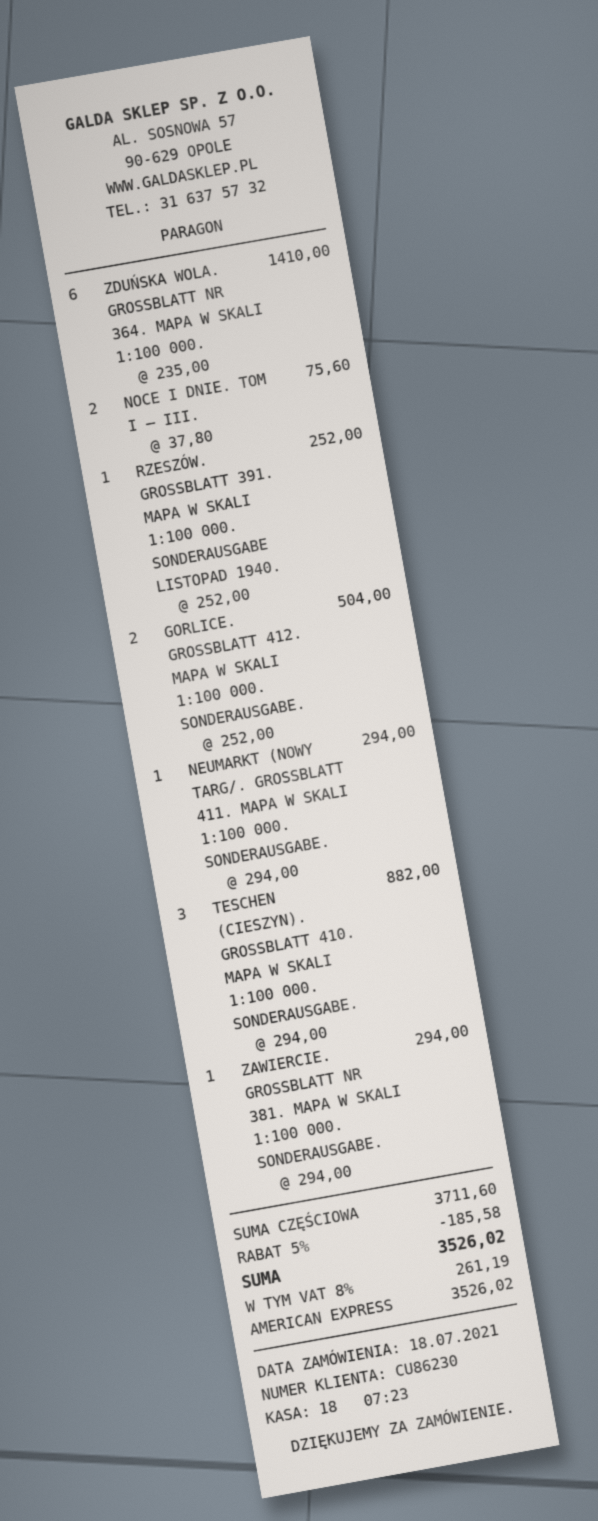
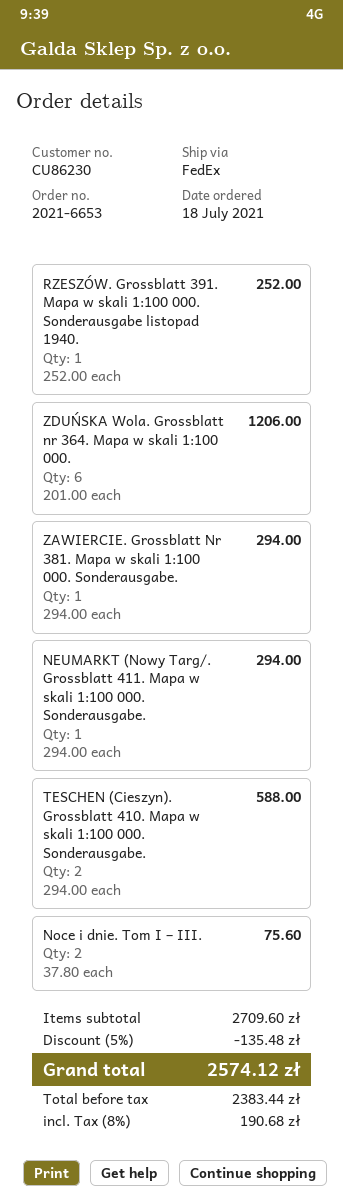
ZDUŃSKA WOLA. GROSSBLATT NR 364. MAPA W SKALI 1:100 000.: 6 x 235.00 = 1410.00 -> 6 x 201.00 = 1206.00
GORLICE. GROSSBLATT 412. MAPA W SKALI 1:100 000. SONDERAUSGABE.: 2 x 252.00 = 504.00 -> none
TESCHEN (CIESZYN). GROSSBLATT 410. MAPA W SKALI 1:100 000. SONDERAUSGABE.: 3 x 294.00 = 882.00 -> 2 x 294.00 = 588.00
subtotal: 3711.60 -> 2709.60
discount: 5% = 185.58 -> 5% = 135.48
tax: 8% = 261.19 -> 8% = 190.68
total: 3526.02 -> 2574.12

